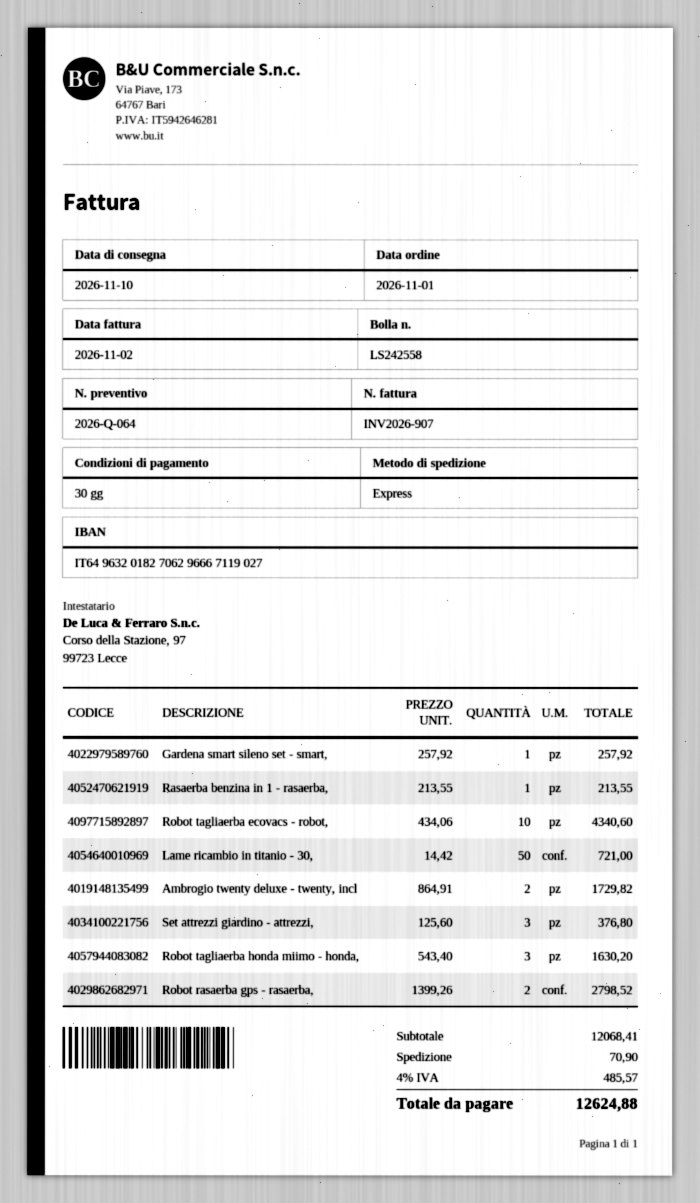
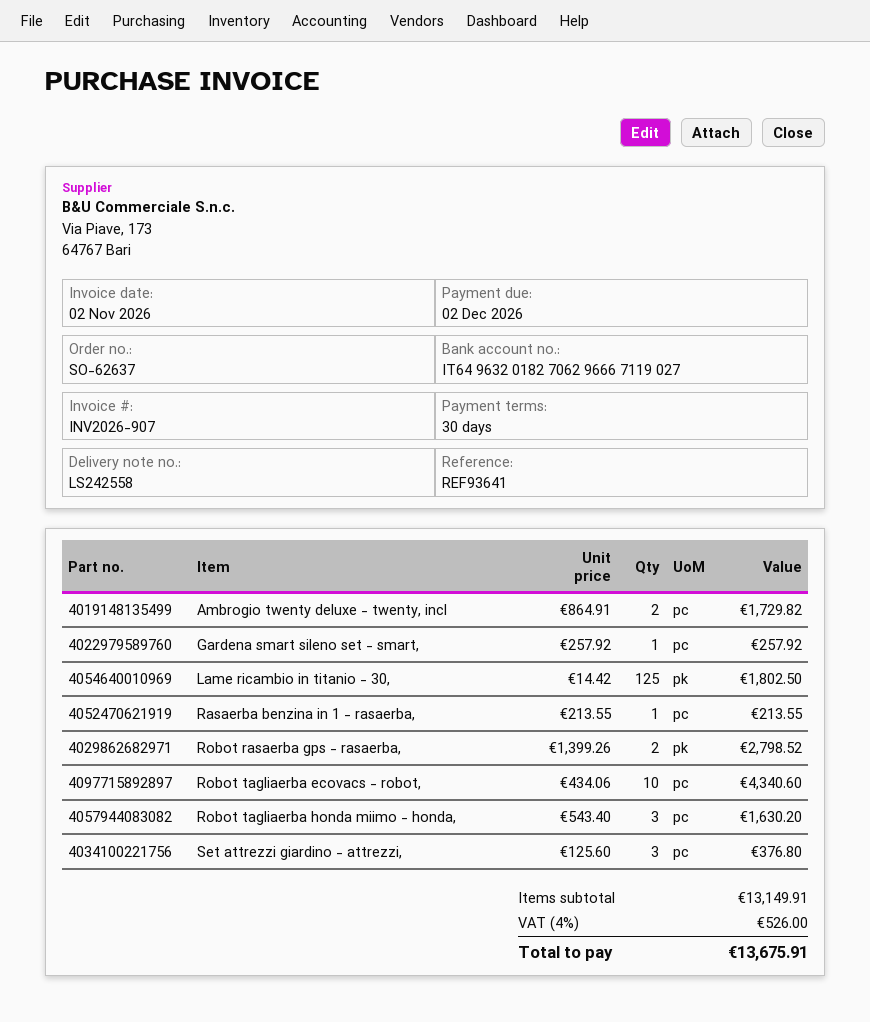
Lame ricambio in titanio - 30,: 50 x 14.42 = 721.00 -> 125 x 14.42 = 1802.50
subtotal: 12068.41 -> 13149.91
shipping: 70.90 -> none
tax: 4% = 485.57 -> 4% = 526.00
total: 12624.88 -> 13675.91

